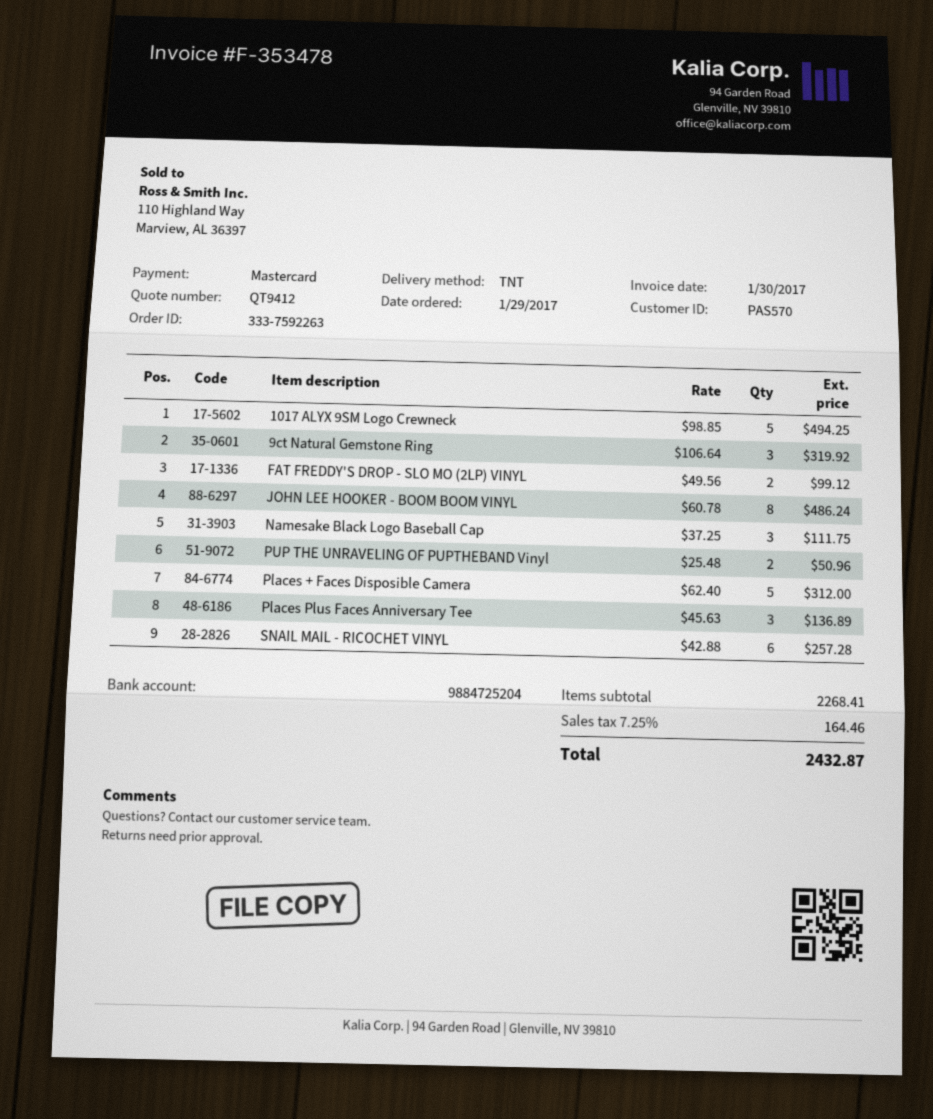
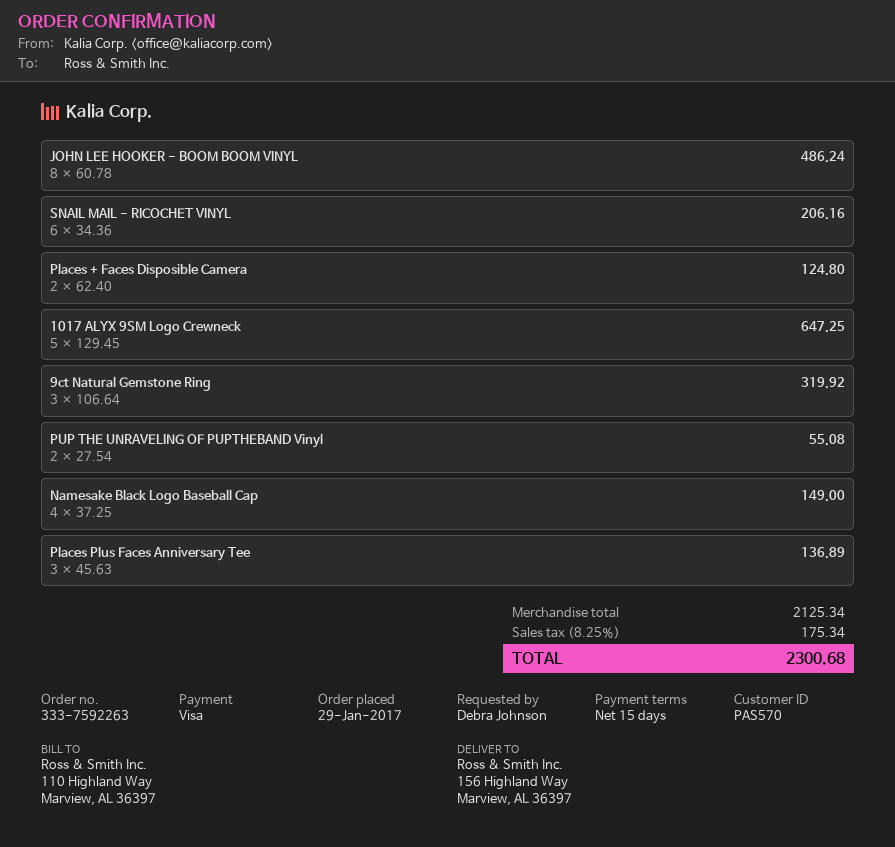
payment method: Mastercard -> Visa
1017 ALYX 9SM Logo Crewneck: 5 x 98.85 = 494.25 -> 5 x 129.45 = 647.25
FAT FREDDY'S DROP - SLO MO (2LP) VINYL: 2 x 49.56 = 99.12 -> none
Namesake Black Logo Baseball Cap: 3 x 37.25 = 111.75 -> 4 x 37.25 = 149.00
PUP THE UNRAVELING OF PUPTHEBAND Vinyl: 2 x 25.48 = 50.96 -> 2 x 27.54 = 55.08
Places + Faces Disposible Camera: 5 x 62.40 = 312.00 -> 2 x 62.40 = 124.80
SNAIL MAIL - RICOCHET VINYL: 6 x 42.88 = 257.28 -> 6 x 34.36 = 206.16
subtotal: 2268.41 -> 2125.34
tax: 7.25% = 164.46 -> 8.25% = 175.34
total: 2432.87 -> 2300.68

